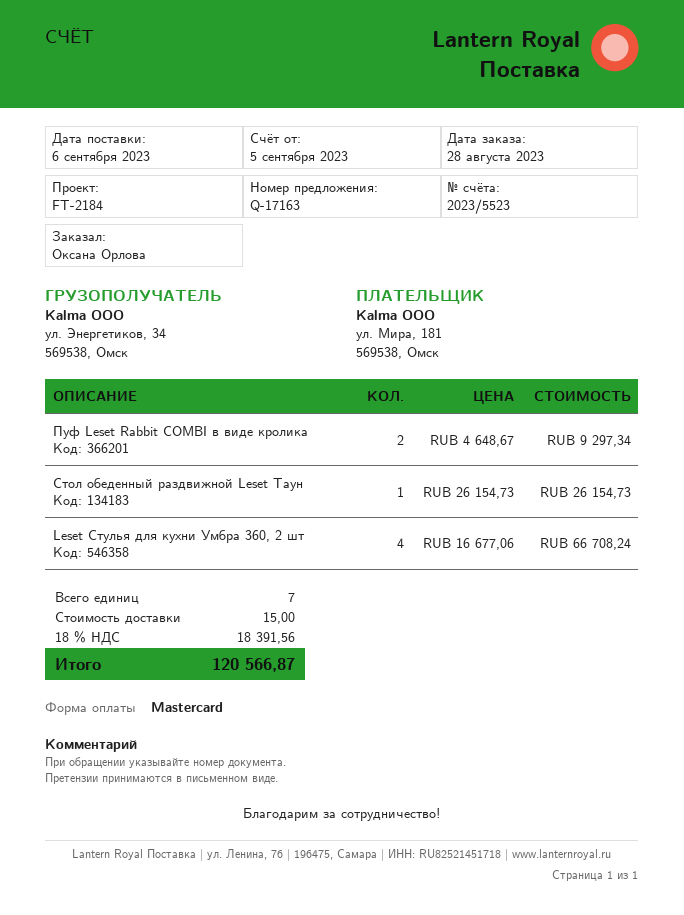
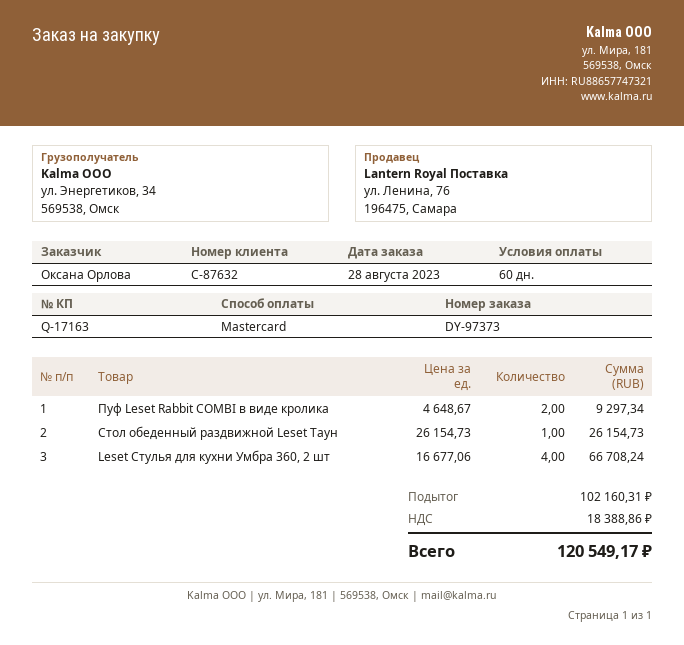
shipping: 15.00 -> none
tax: 18391.56 -> 18388.86
total: 120566.87 -> 120549.17

